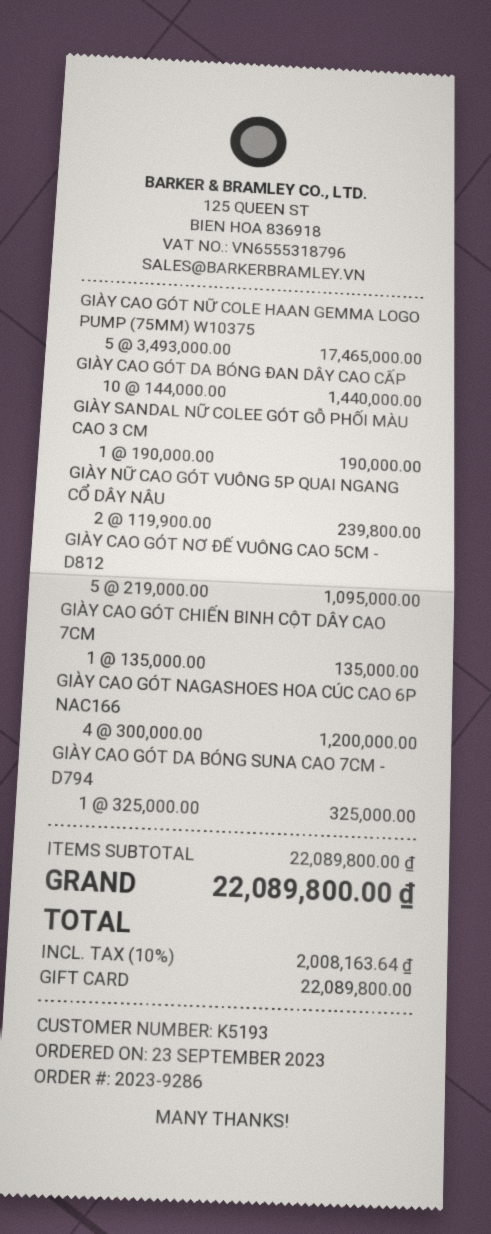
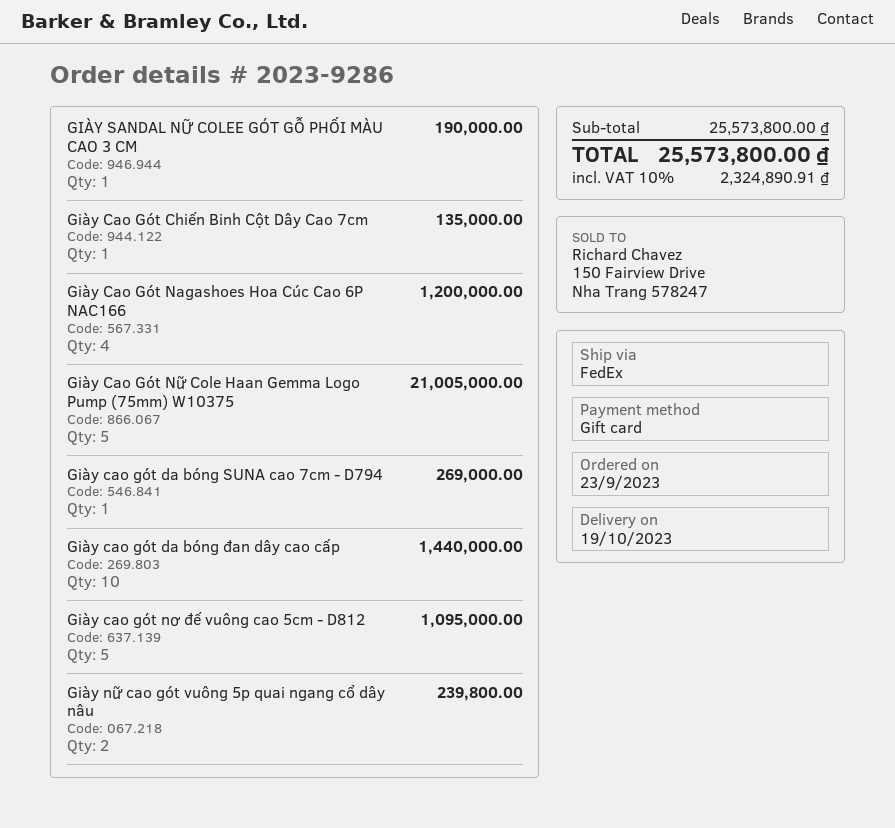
GIÀY CAO GÓT NỮ COLE HAAN GEMMA LOGO PUMP (75MM) W10375: 5 for 17465000.00 -> 5 for 21005000.00
GIÀY CAO GÓT DA BÓNG SUNA CAO 7CM - D794: 1 for 325000.00 -> 1 for 269000.00
subtotal: 22089800.00 -> 25573800.00
tax: 10% = 2008163.64 -> 10% = 2324890.91
total: 22089800.00 -> 25573800.00

